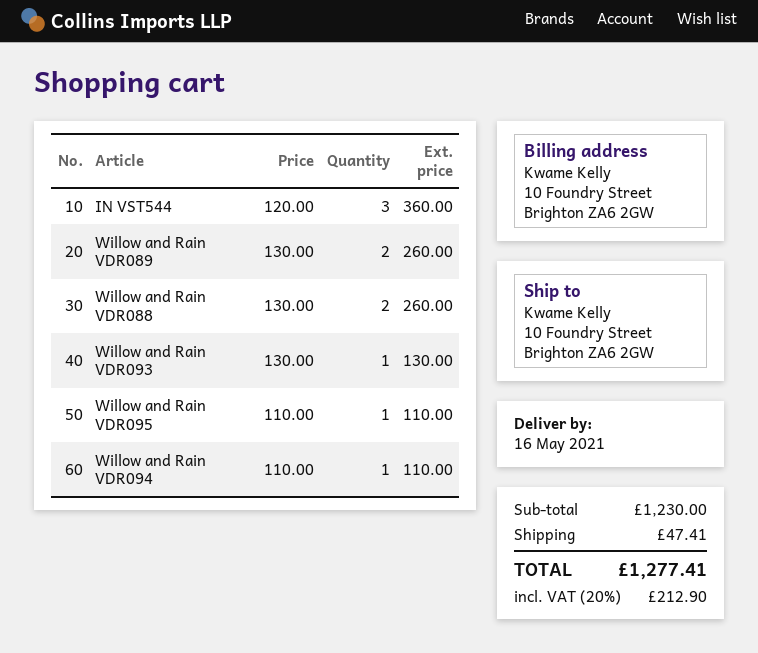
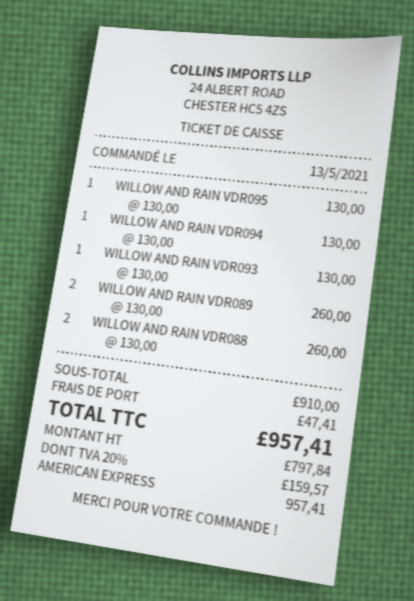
IN VST544: 3 x 120.00 = 360.00 -> none
Willow and Rain VDR095: 1 x 110.00 = 110.00 -> 1 x 130.00 = 130.00
Willow and Rain VDR094: 1 x 110.00 = 110.00 -> 1 x 130.00 = 130.00
subtotal: 1230.00 -> 910.00
tax: 20% = 212.90 -> 20% = 159.57
total: 1277.41 -> 957.41

